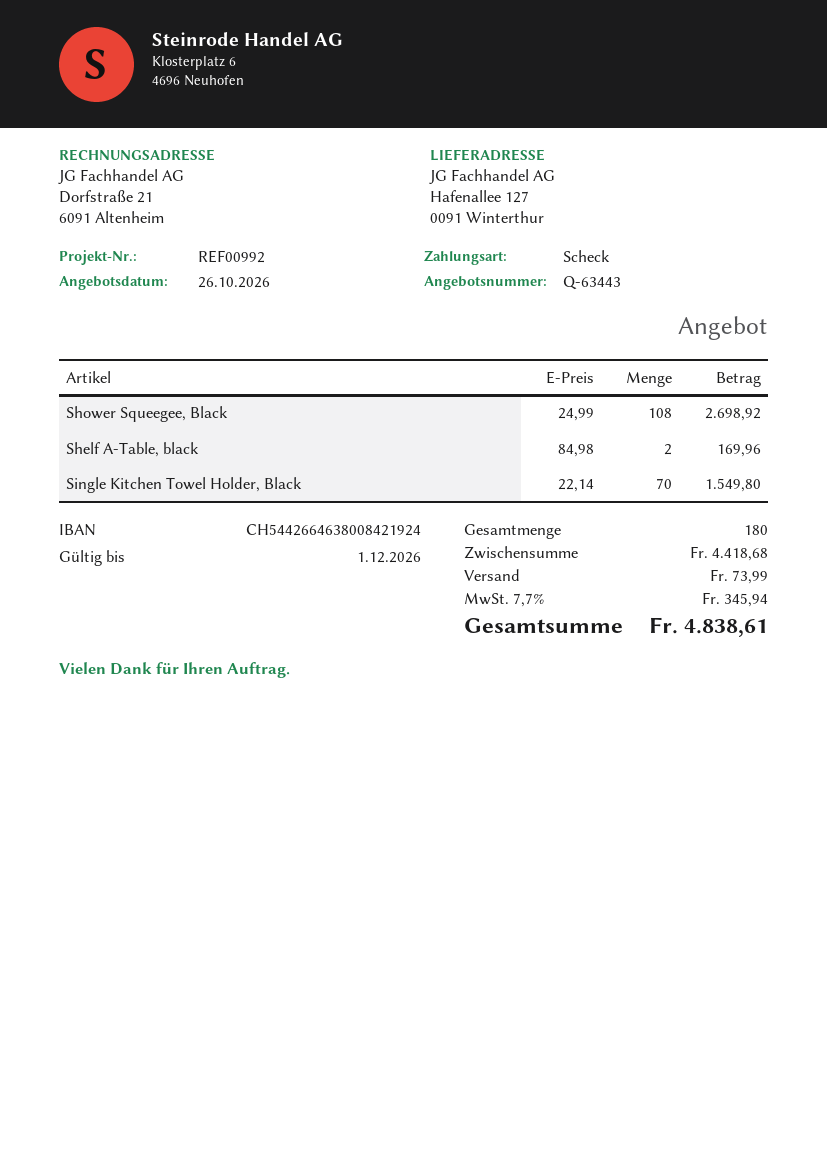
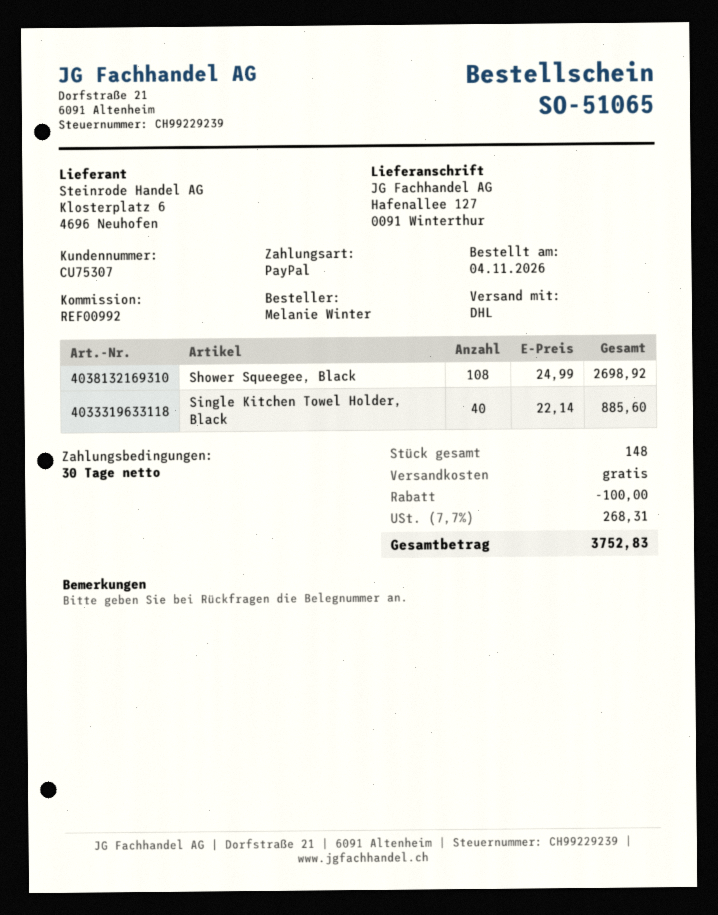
payment method: cheque -> PayPal
Shelf A-Table, black: 2 x 84.98 = 169.96 -> none
Single Kitchen Towel Holder, Black: 70 x 22.14 = 1549.80 -> 40 x 22.14 = 885.60
total quantity: 180 -> 148
discount: none -> 100.00
shipping: 73.99 -> 0.00
tax: 7.7% = 345.94 -> 7.7% = 268.31
total: 4838.61 -> 3752.83

